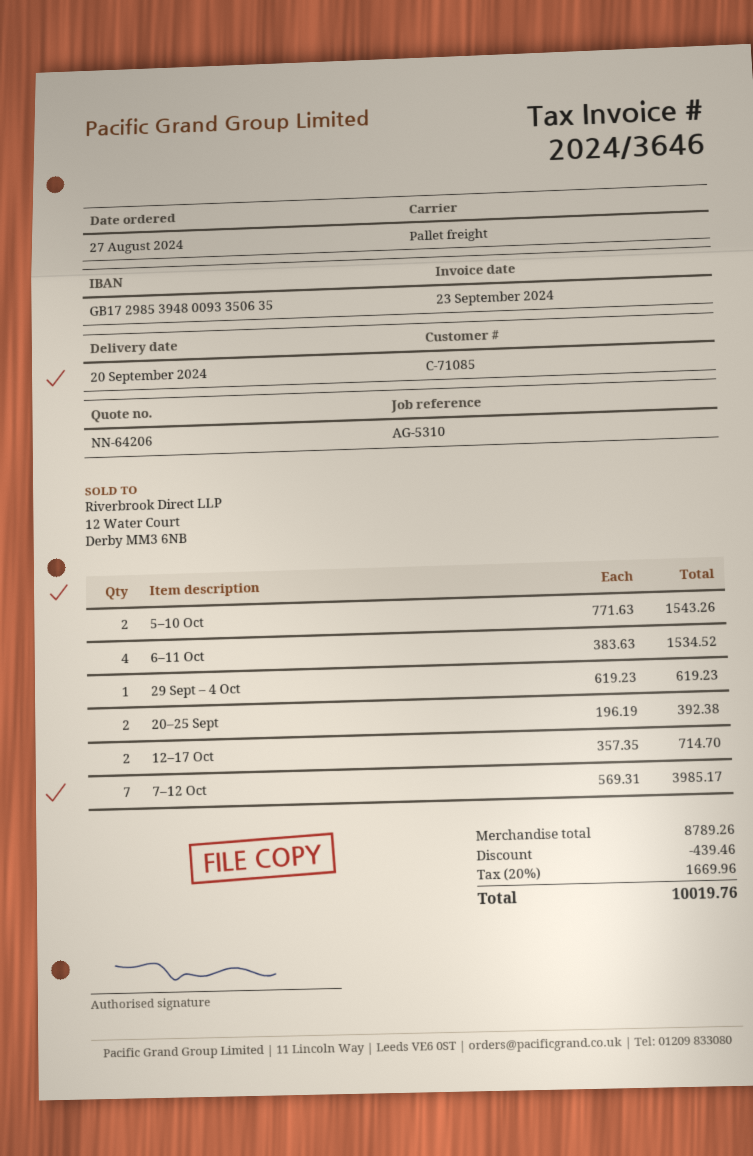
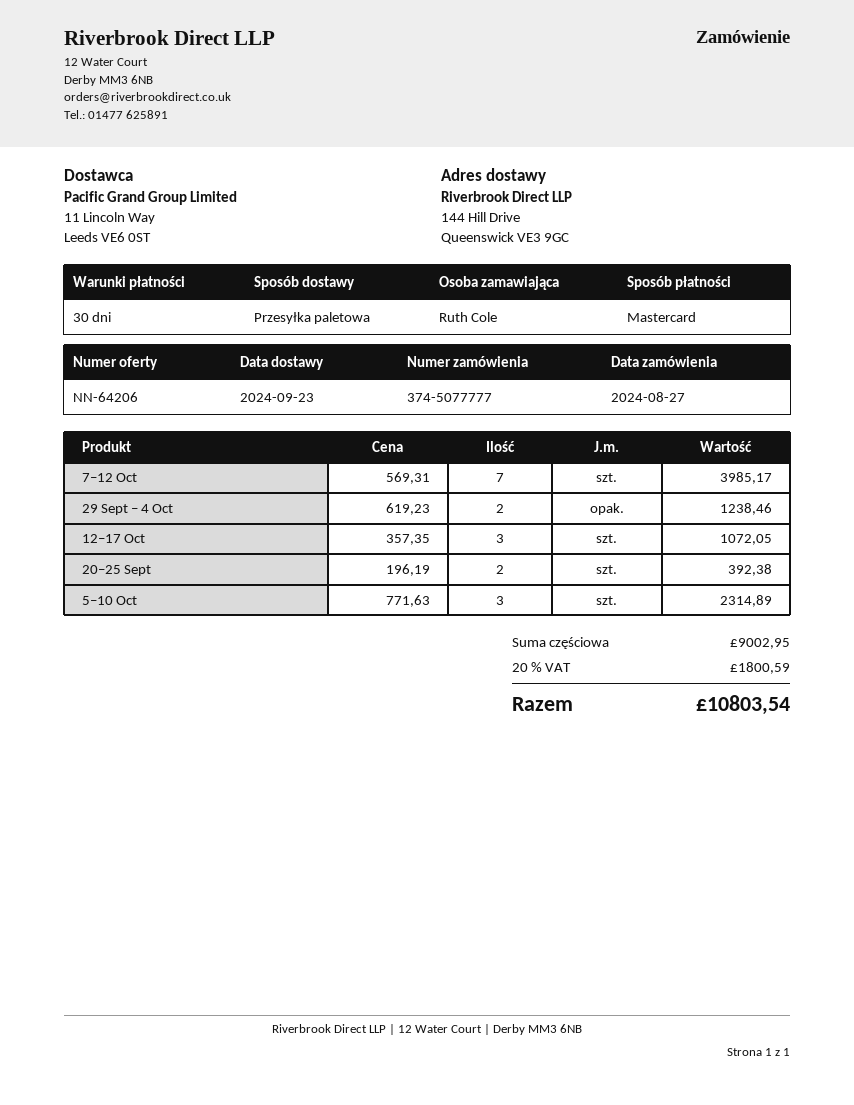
delivery date: 2024-09-20 -> 2024-09-23
5–10 Oct: 2 x 771.63 = 1543.26 -> 3 x 771.63 = 2314.89
6–11 Oct: 4 x 383.63 = 1534.52 -> none
29 Sept – 4 Oct: 1 x 619.23 = 619.23 -> 2 x 619.23 = 1238.46
12–17 Oct: 2 x 357.35 = 714.70 -> 3 x 357.35 = 1072.05
subtotal: 8789.26 -> 9002.95
discount: 439.46 -> none
tax: 20% = 1669.96 -> 20% = 1800.59
total: 10019.76 -> 10803.54

